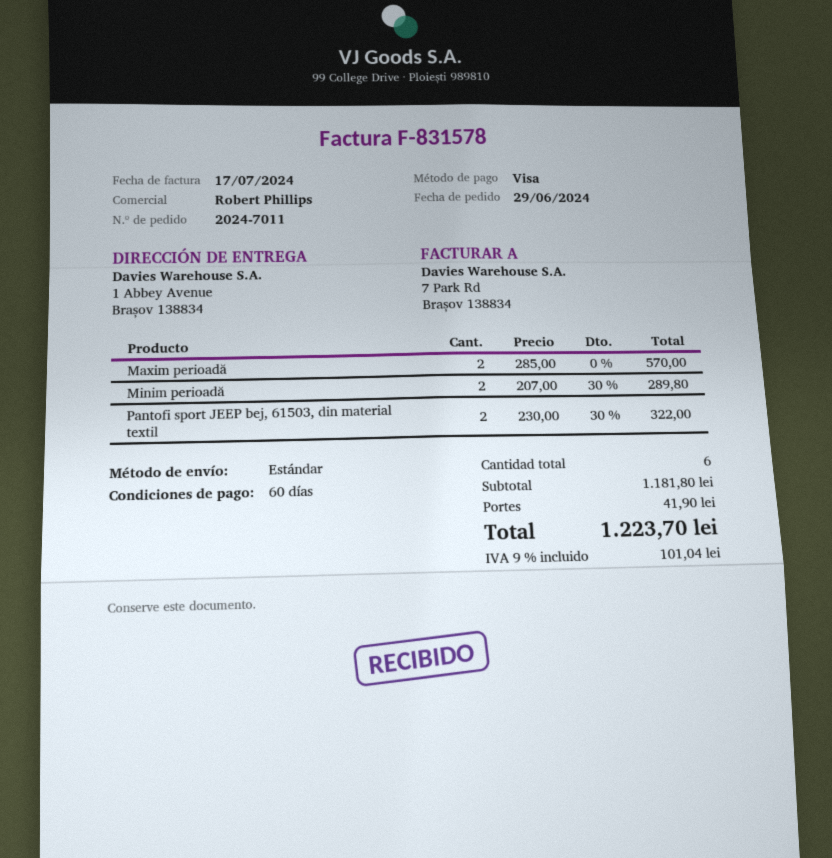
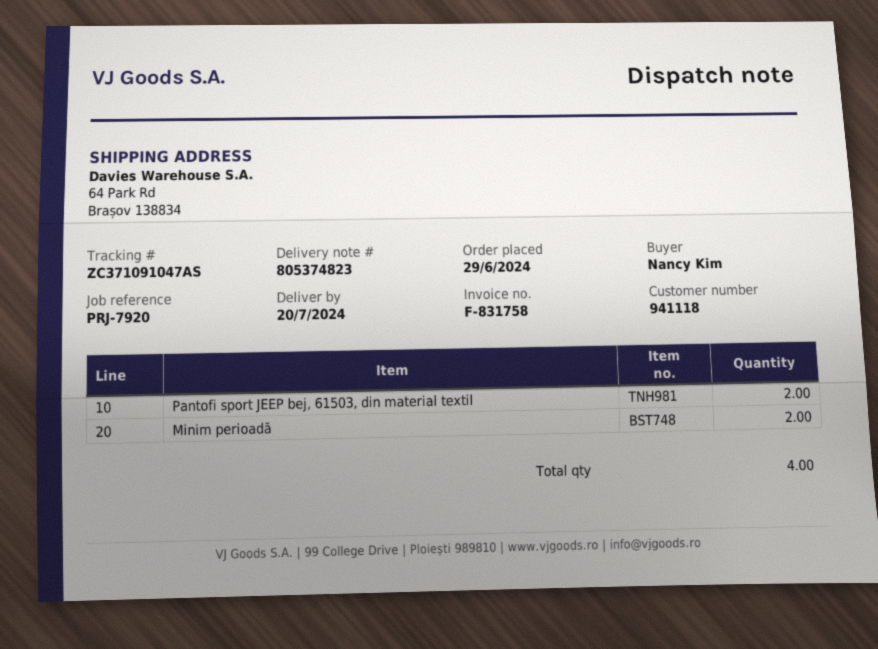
invoice number: F-831578 -> F-831758
ship to: 1 Abbey Avenue, Brașov 138834 -> 64 Park Rd, Brașov 138834
Maxim perioadă: 2 -> none
total quantity: 6 -> 4

